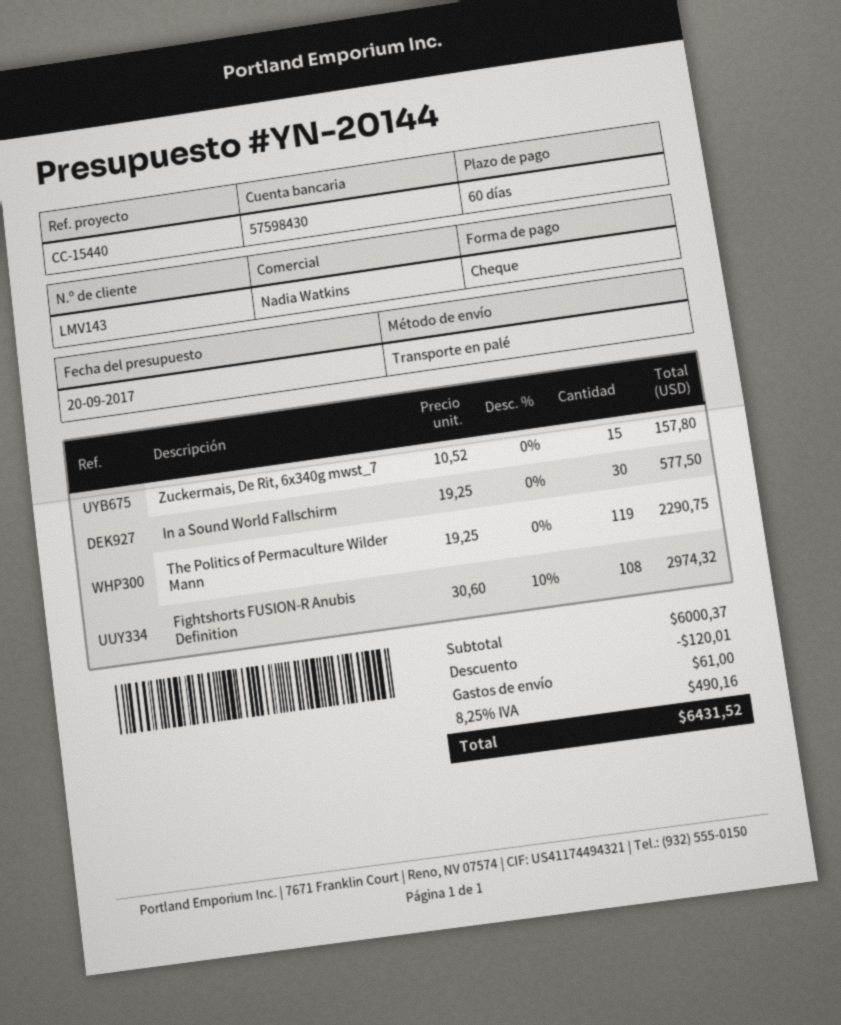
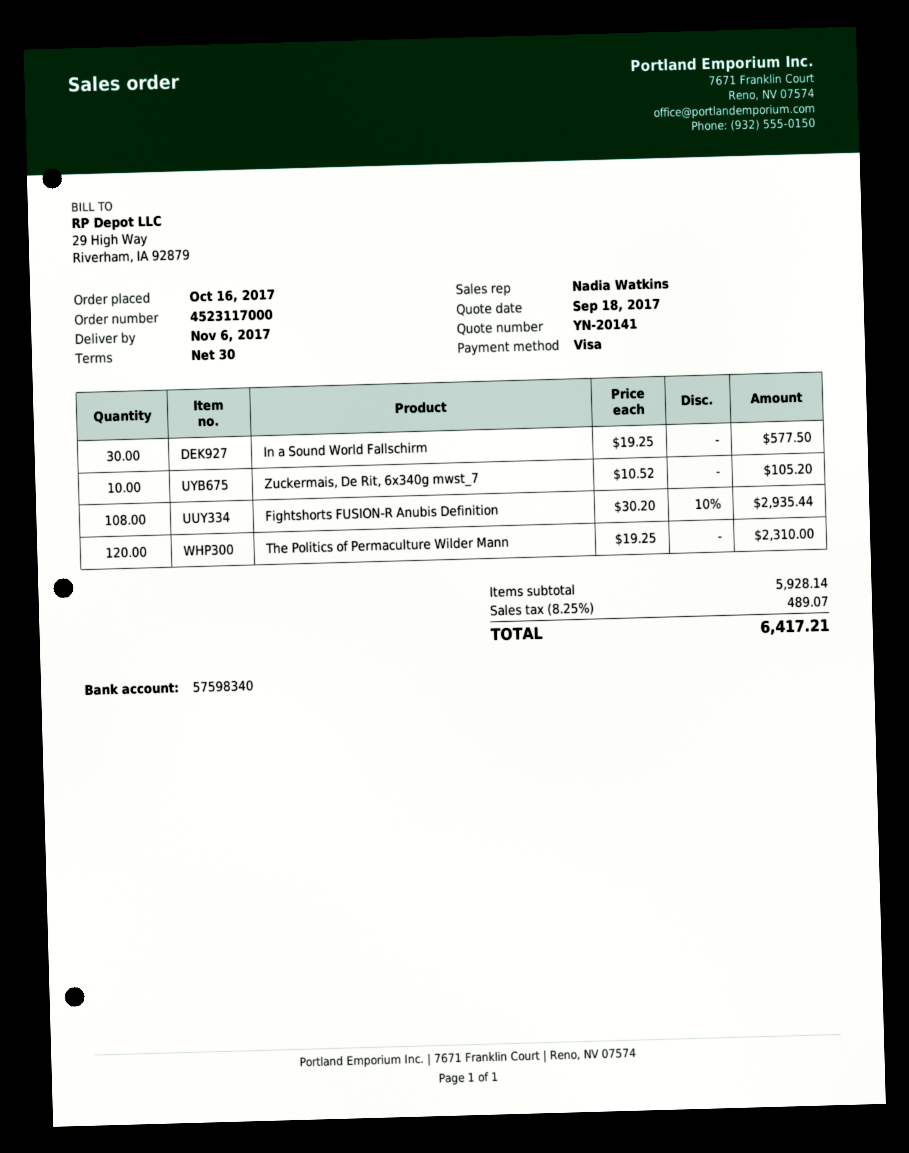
quote number: YN-20144 -> YN-20141
quote date: 2017-09-20 -> 2017-09-18
payment terms: 60 days -> 30 days
payment method: cheque -> Visa
bank account: 57598430 -> 57598340
Zuckermais, De Rit, 6x340g mwst_7: 15 x 10.52 = 157.80 -> 10 x 10.52 = 105.20
The Politics of Permaculture Wilder Mann: 119 x 19.25 = 2290.75 -> 120 x 19.25 = 2310.00
Fightshorts FUSION-R Anubis Definition: 108 x 30.60 - 10% = 2974.32 -> 108 x 30.20 - 10% = 2935.44
subtotal: 6000.37 -> 5928.14
discount: 120.01 -> none
shipping: 61.00 -> none
tax: 8.25% = 490.16 -> 8.25% = 489.07
total: 6431.52 -> 6417.21

